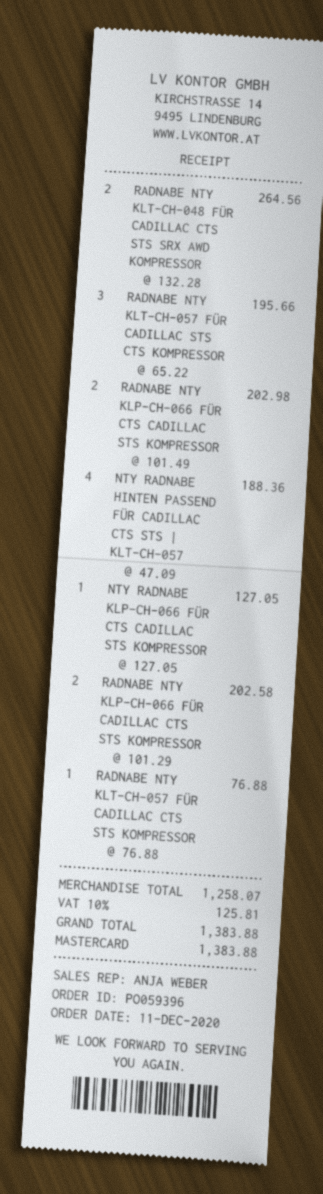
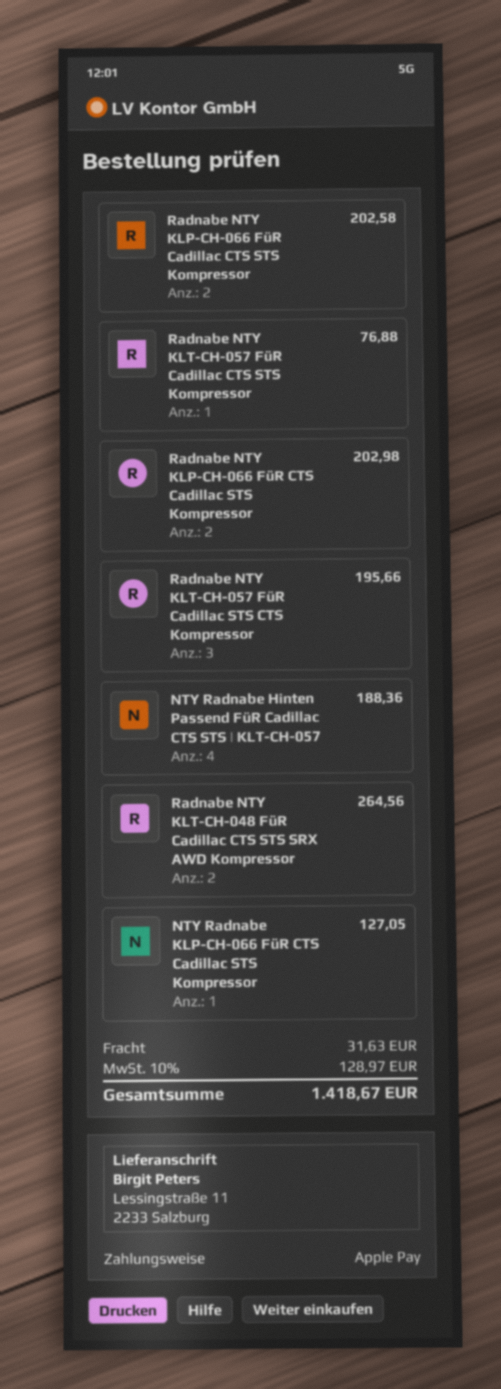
payment method: Mastercard -> Apple Pay
shipping: none -> 31.63
tax: 10% = 125.81 -> 10% = 128.97
total: 1383.88 -> 1418.67

